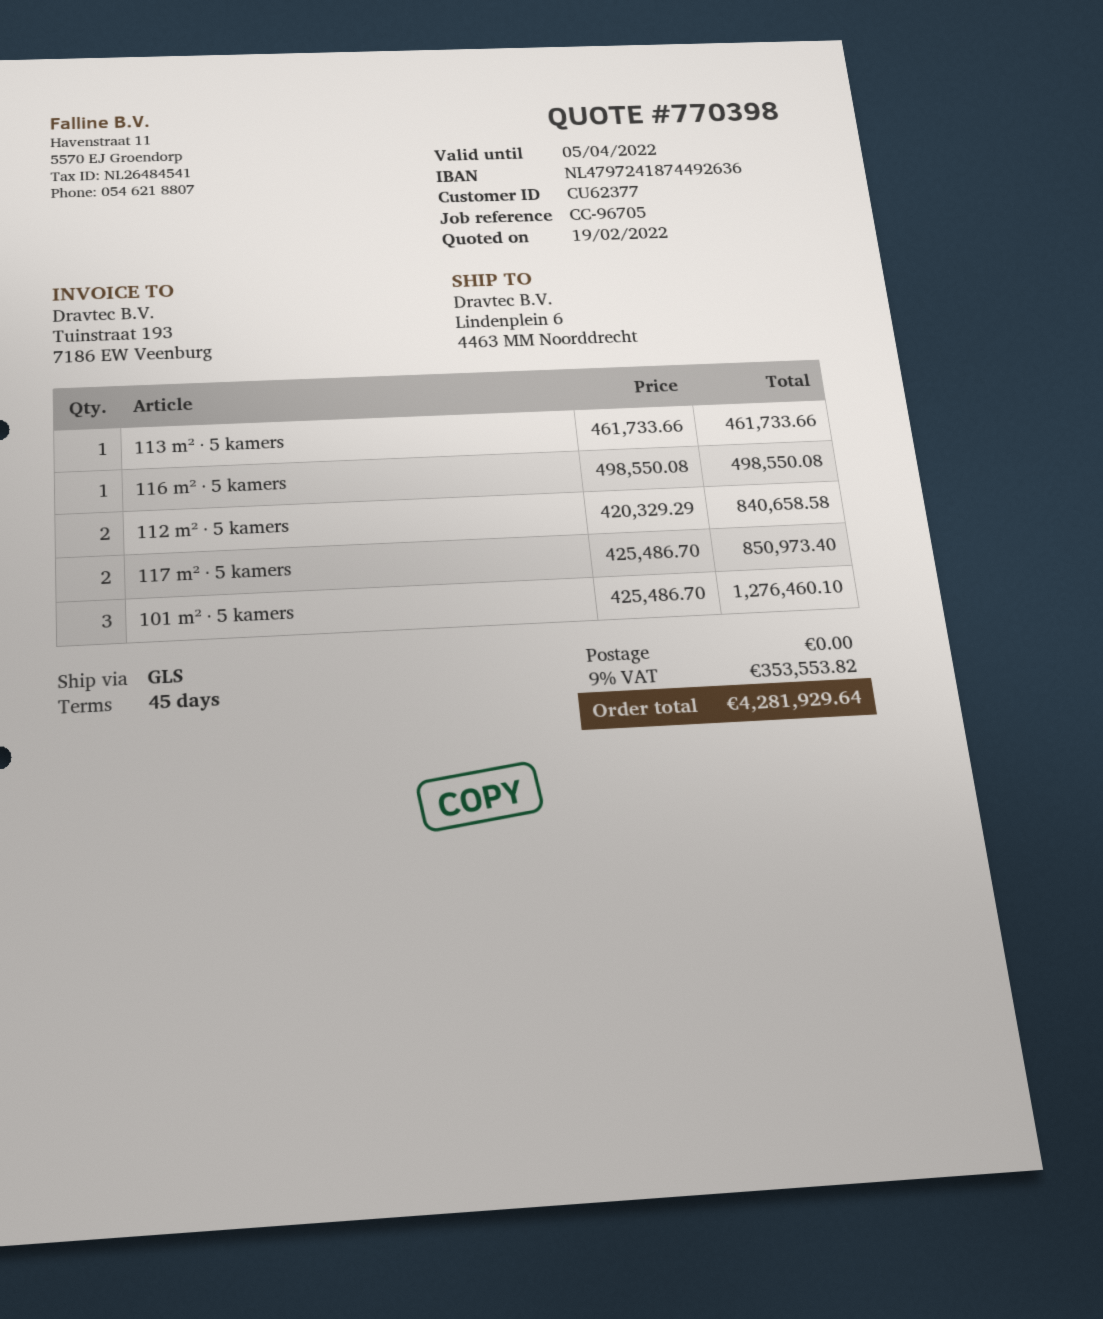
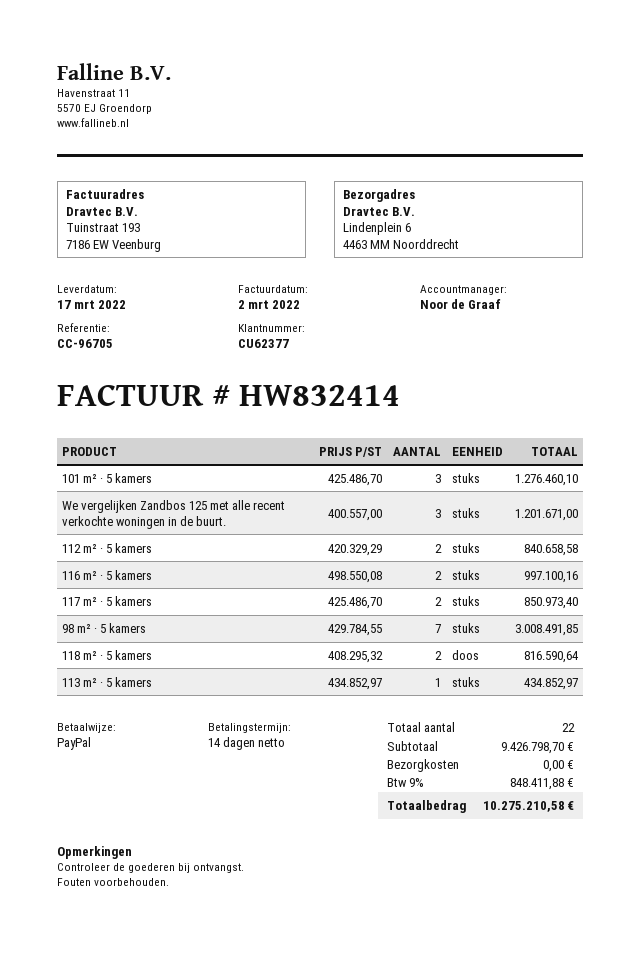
payment terms: 45 days -> 14 days
113 m² · 5 kamers: 1 x 461733.66 = 461733.66 -> 1 x 434852.97 = 434852.97
116 m² · 5 kamers: 1 x 498550.08 = 498550.08 -> 2 x 498550.08 = 997100.16
We vergelijken Zandbos 125 met alle recent verkochte woningen in de buurt.: none -> 3 x 400557.00 = 1201671.00
98 m² · 5 kamers: none -> 7 x 429784.55 = 3008491.85
118 m² · 5 kamers: none -> 2 x 408295.32 = 816590.64
tax: 9% = 353553.82 -> 9% = 848411.88
total: 4281929.64 -> 10275210.58

